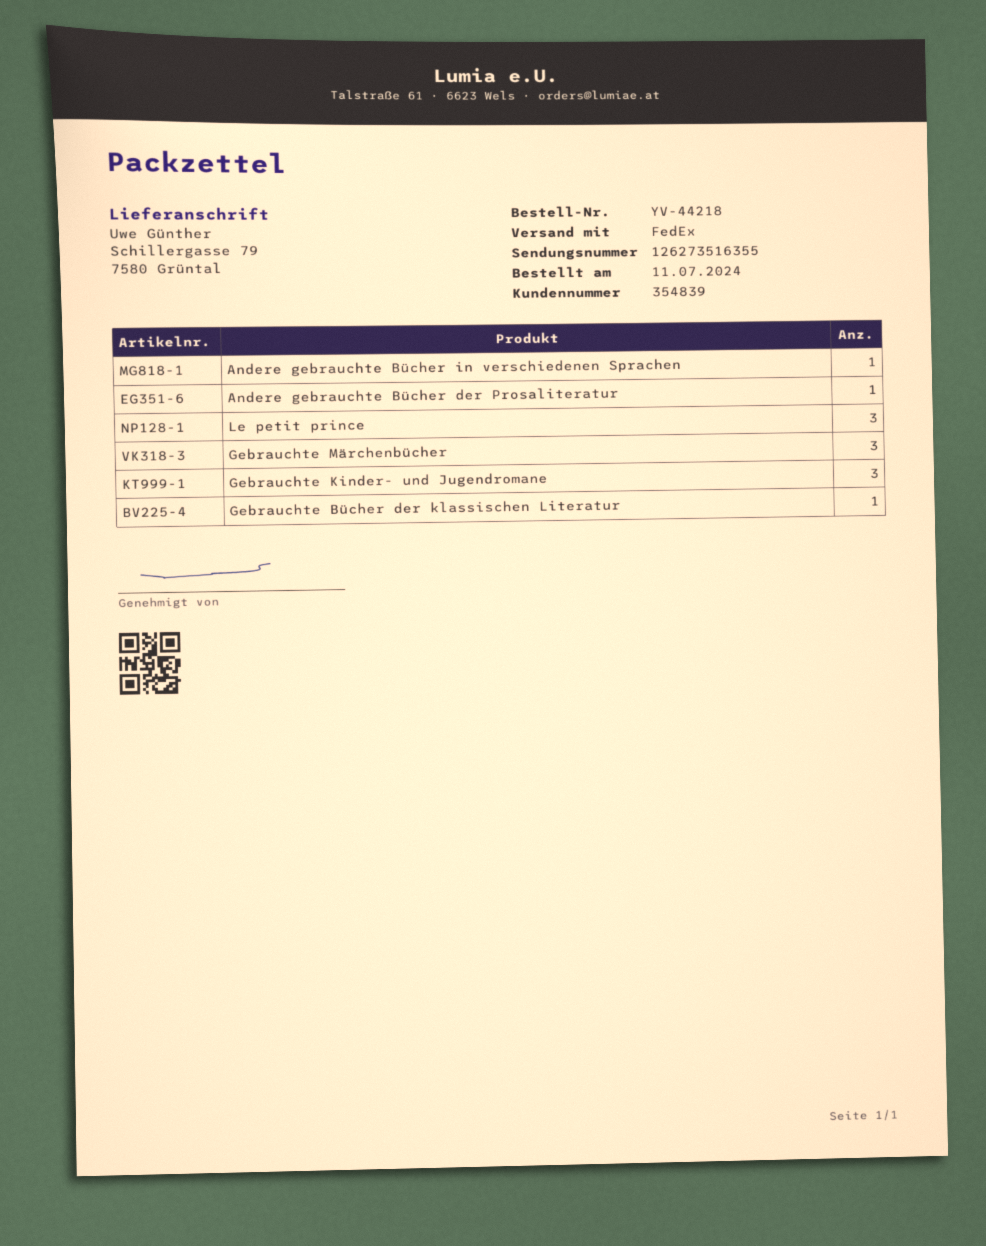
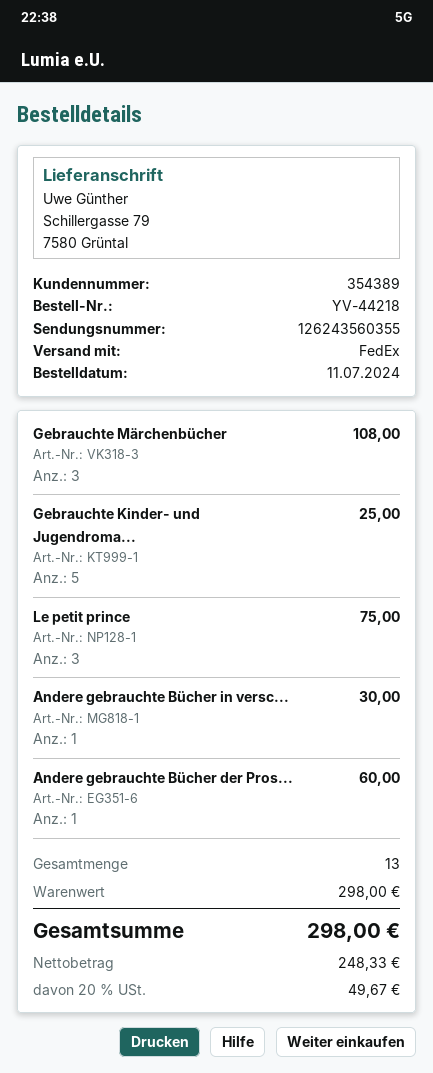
customer number: 354839 -> 354389
tracking number: 126273516355 -> 126243560355
Gebrauchte Kinder- und Jugendromane: 3 -> 5
Gebrauchte Bücher der klassischen Literatur: 1 -> none

